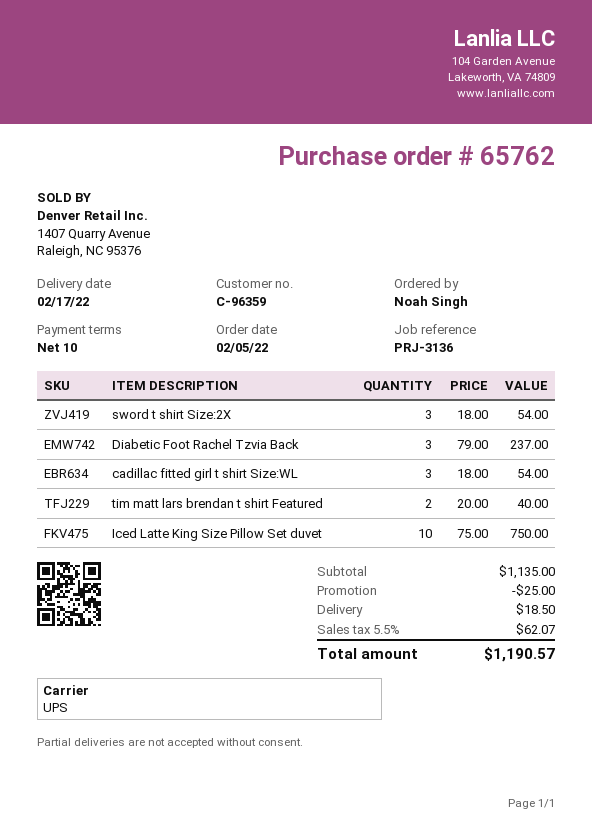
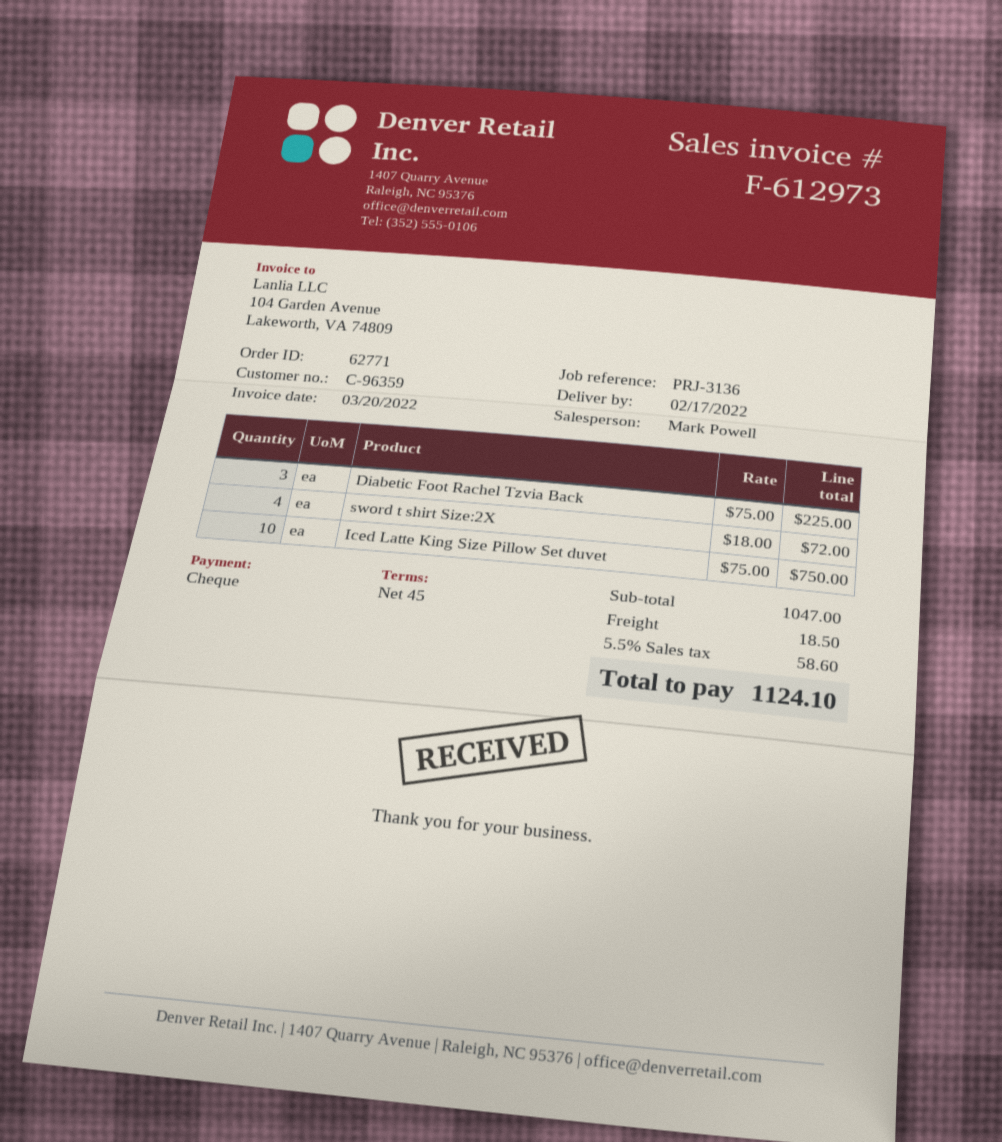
order number: 65762 -> 62771
payment terms: 10 days -> 45 days
sword t shirt Size:2X: 3 x 18.00 = 54.00 -> 4 x 18.00 = 72.00
Diabetic Foot Rachel Tzvia Back: 3 x 79.00 = 237.00 -> 3 x 75.00 = 225.00
cadillac fitted girl t shirt Size:WL: 3 x 18.00 = 54.00 -> none
tim matt lars brendan t shirt Featured: 2 x 20.00 = 40.00 -> none
subtotal: 1135.00 -> 1047.00
discount: 25.00 -> none
tax: 5.5% = 62.07 -> 5.5% = 58.60
total: 1190.57 -> 1124.10

